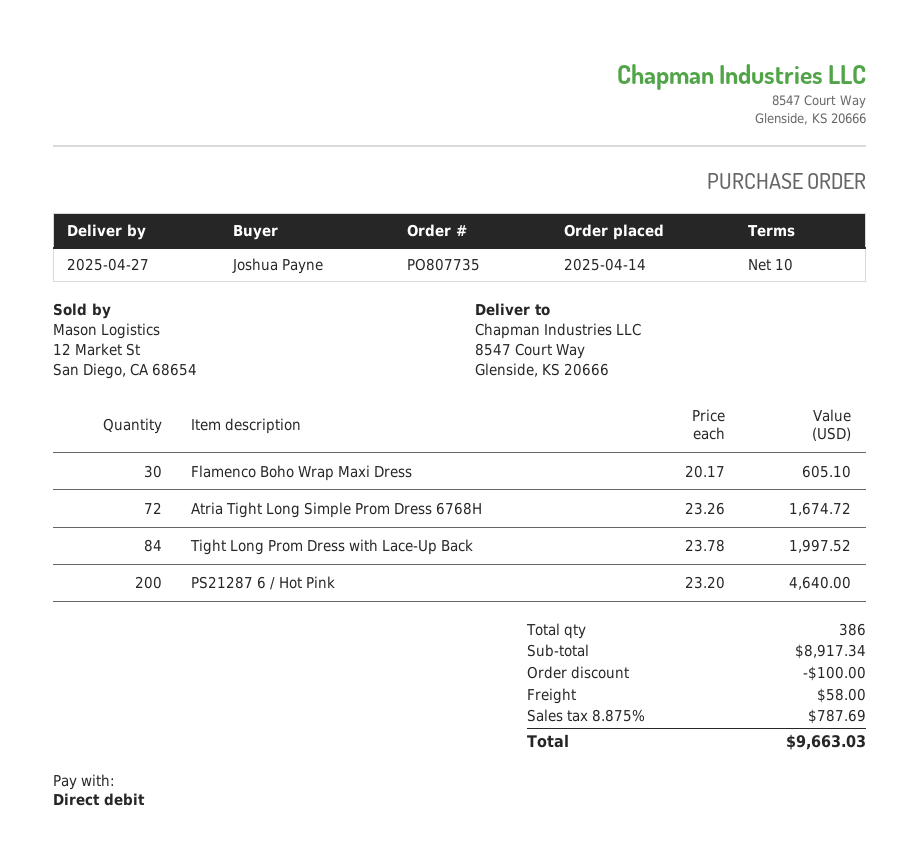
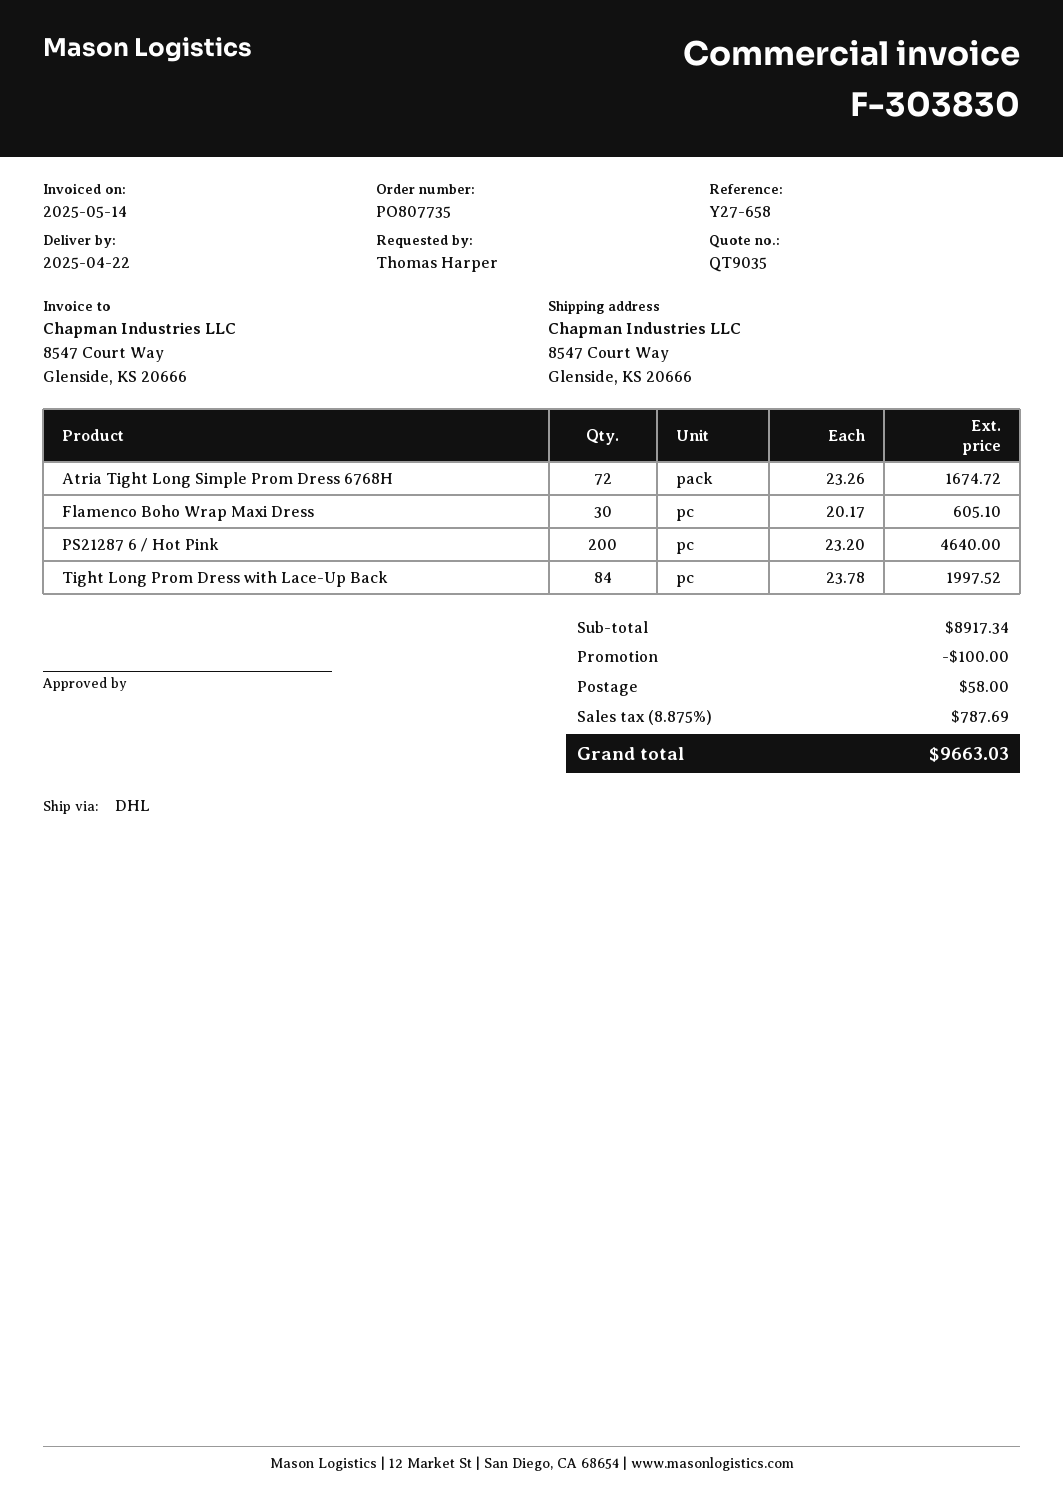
delivery date: 2025-04-27 -> 2025-04-22
ordered by: Joshua Payne -> Thomas Harper

